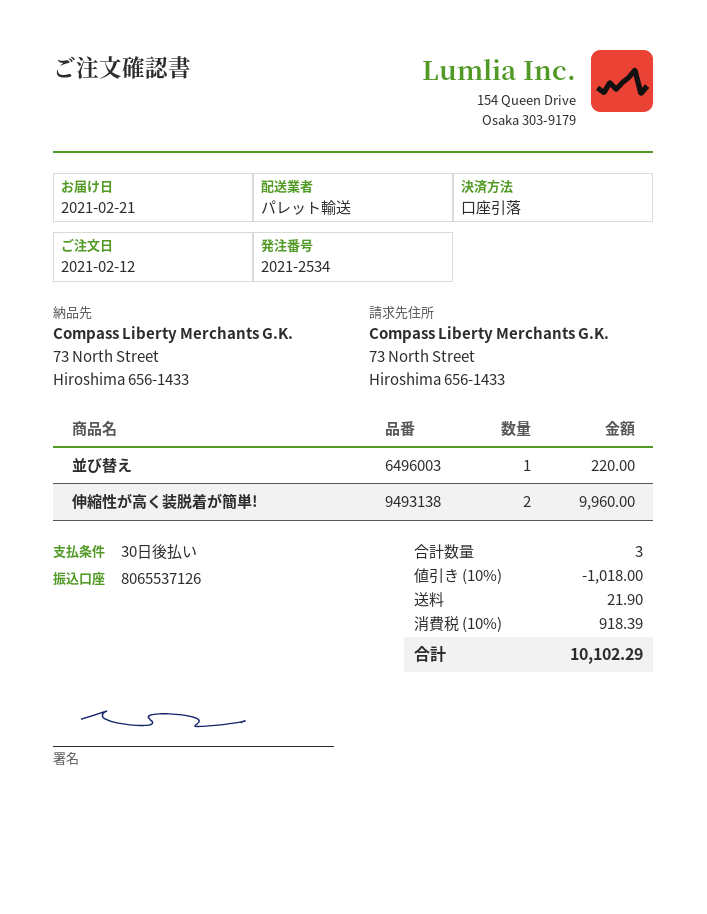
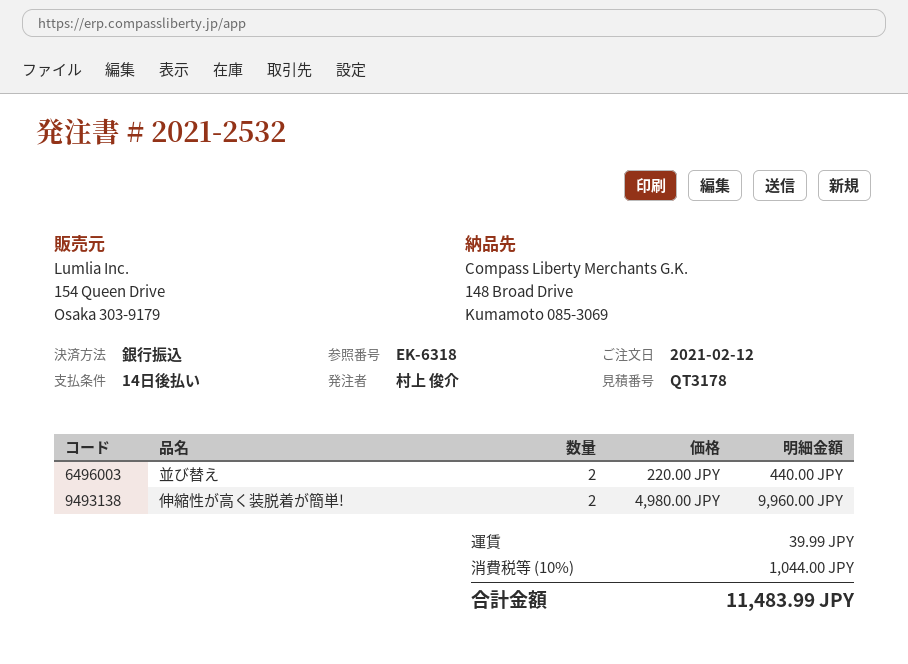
order number: 2021-2534 -> 2021-2532
payment terms: 30 days -> 14 days
payment method: direct debit -> bank transfer
ship to: 73 North Street, Hiroshima 656-1433 -> 148 Broad Drive, Kumamoto 085-3069
並び替え: 1 for 220.00 -> 2 for 440.00
discount: 10% = 1018.00 -> none
shipping: 21.90 -> 39.99
tax: 10% = 918.39 -> 10% = 1044.00
total: 10102.29 -> 11483.99

